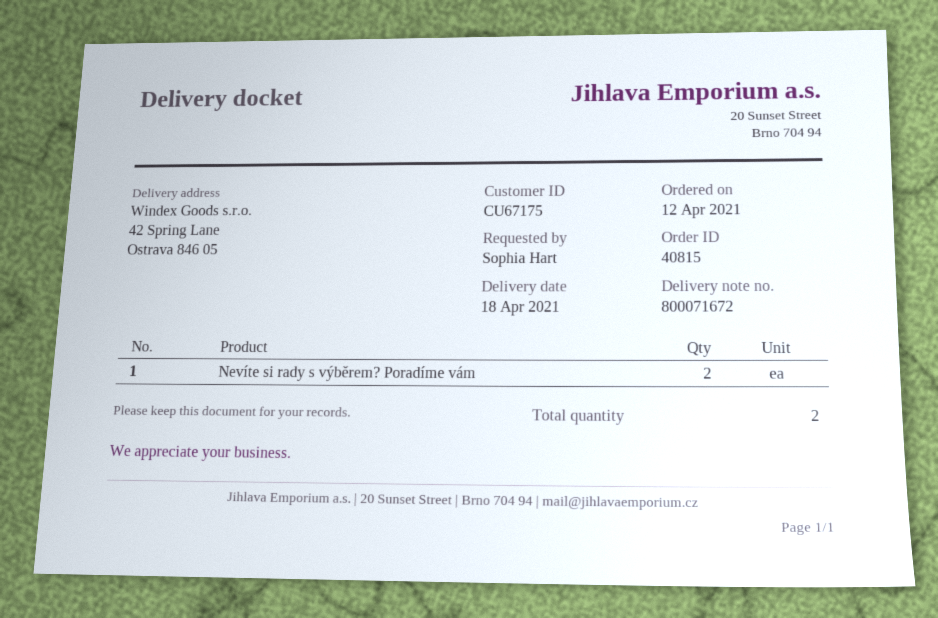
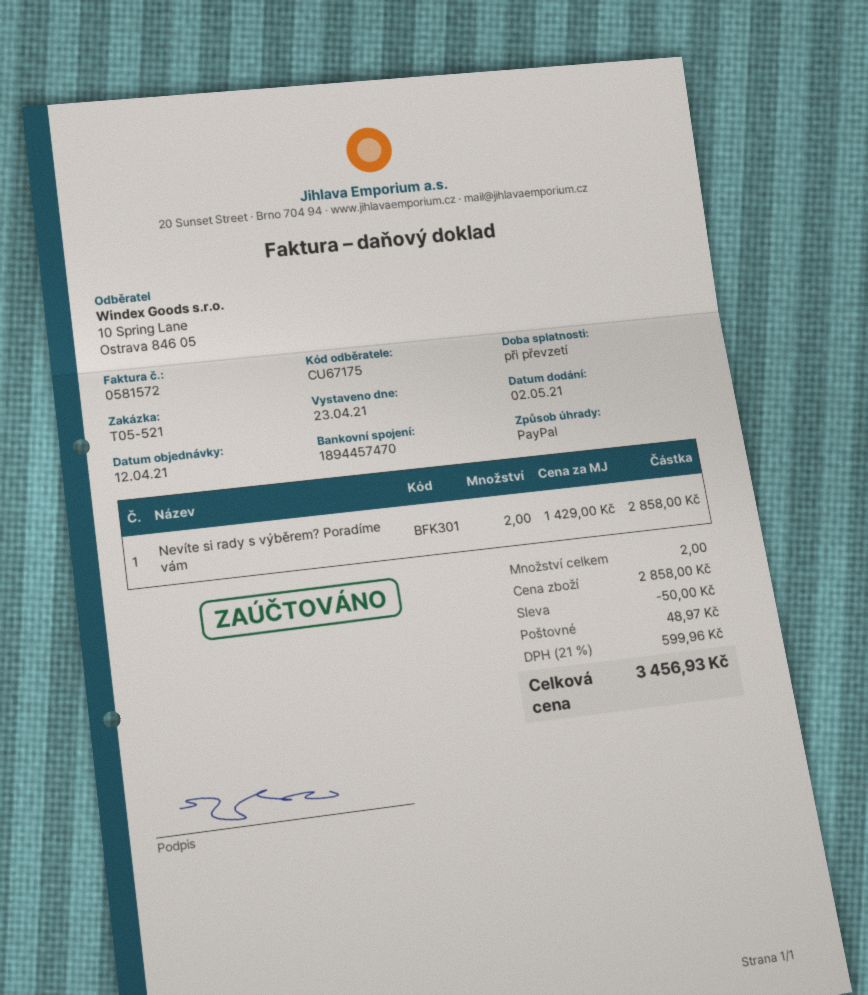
delivery date: 2021-04-18 -> 2021-05-02

